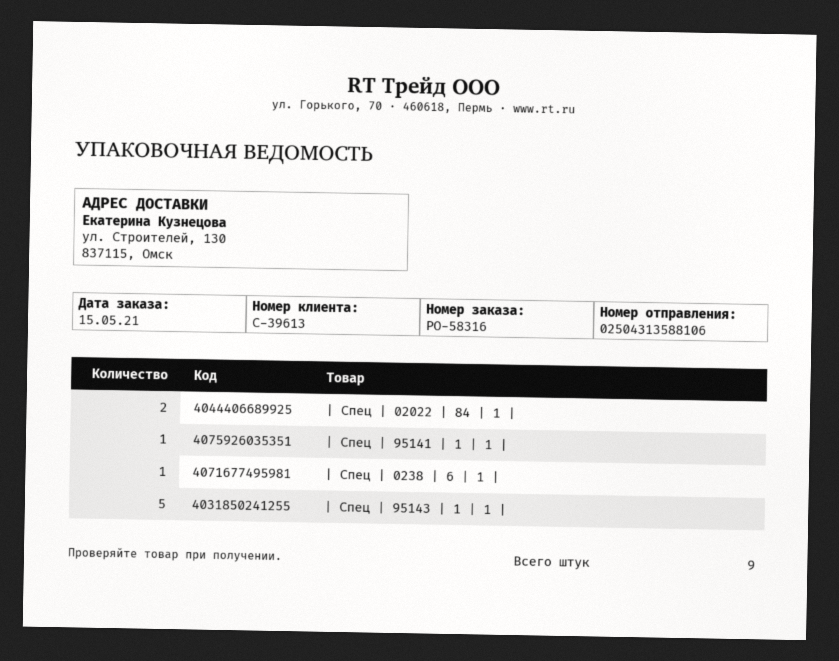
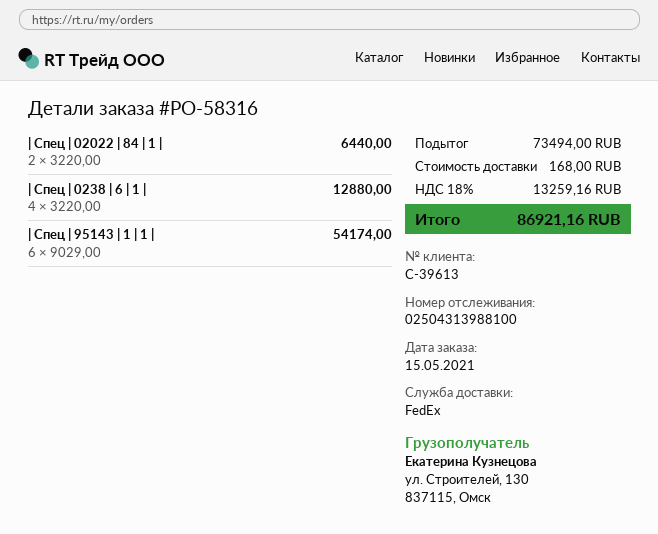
tracking number: 02504313588106 -> 02504313988100
| Спец | 95141 | 1 | 1 |: 1 -> none
| Спец | 0238 | 6 | 1 |: 1 -> 4
| Спец | 95143 | 1 | 1 |: 5 -> 6

